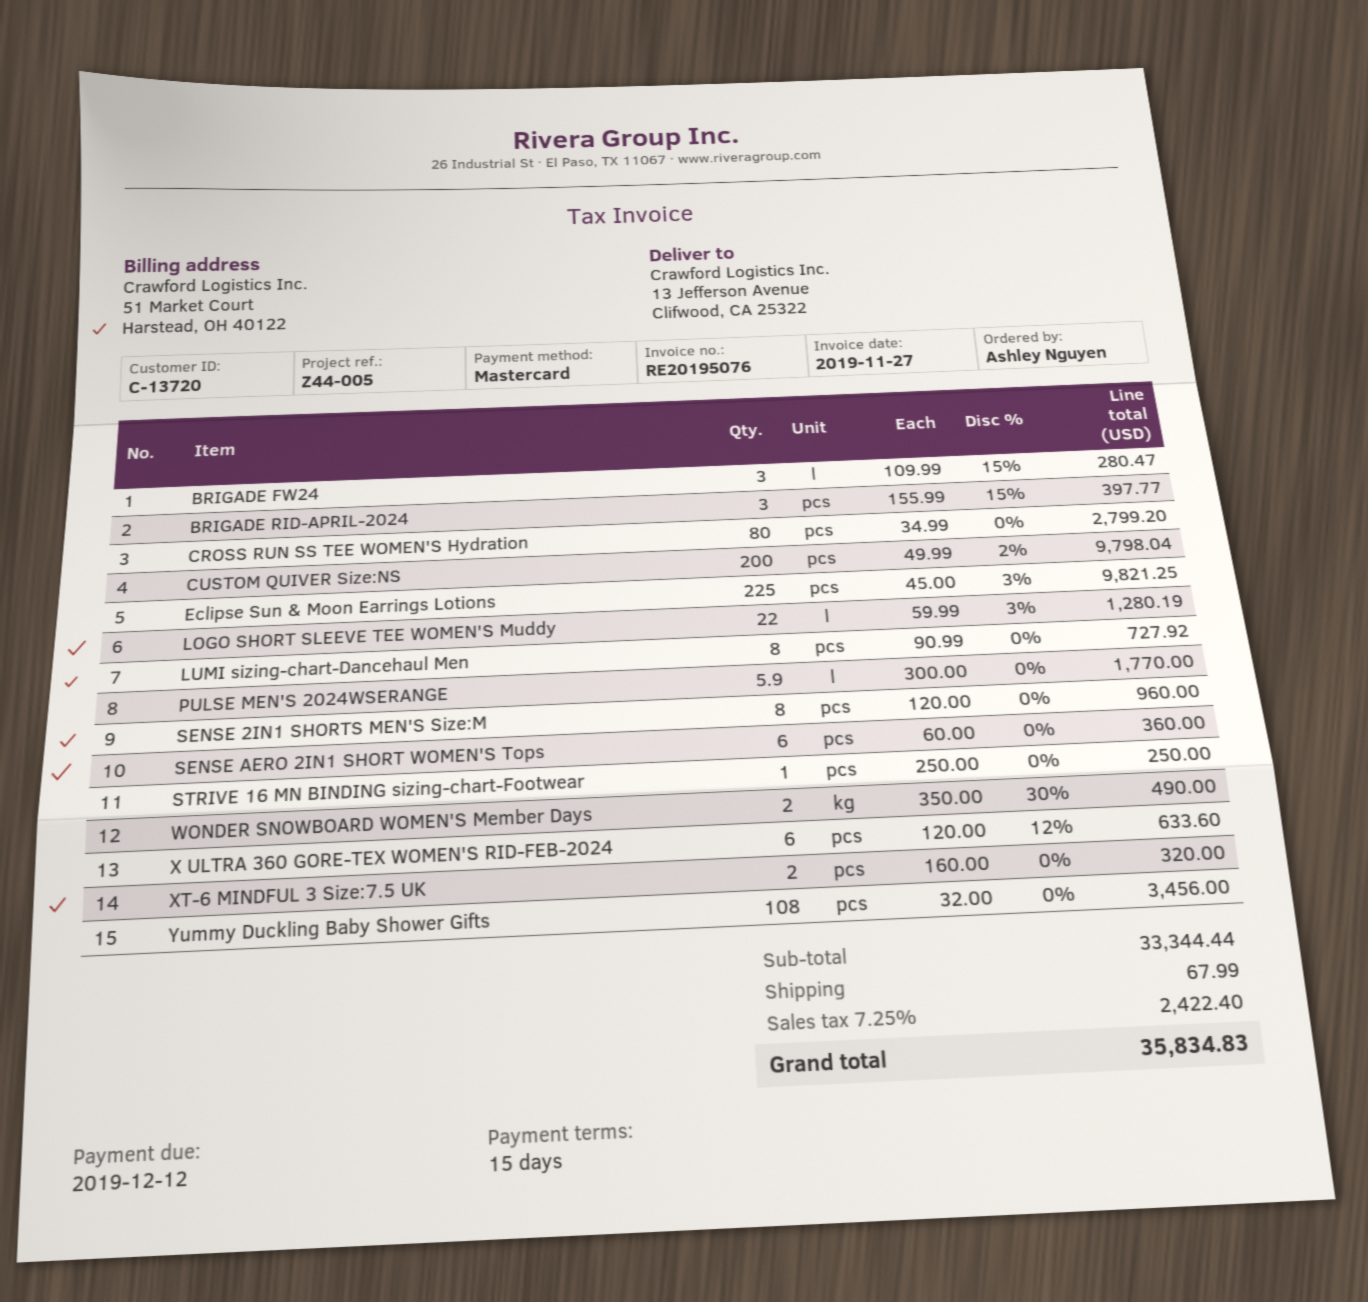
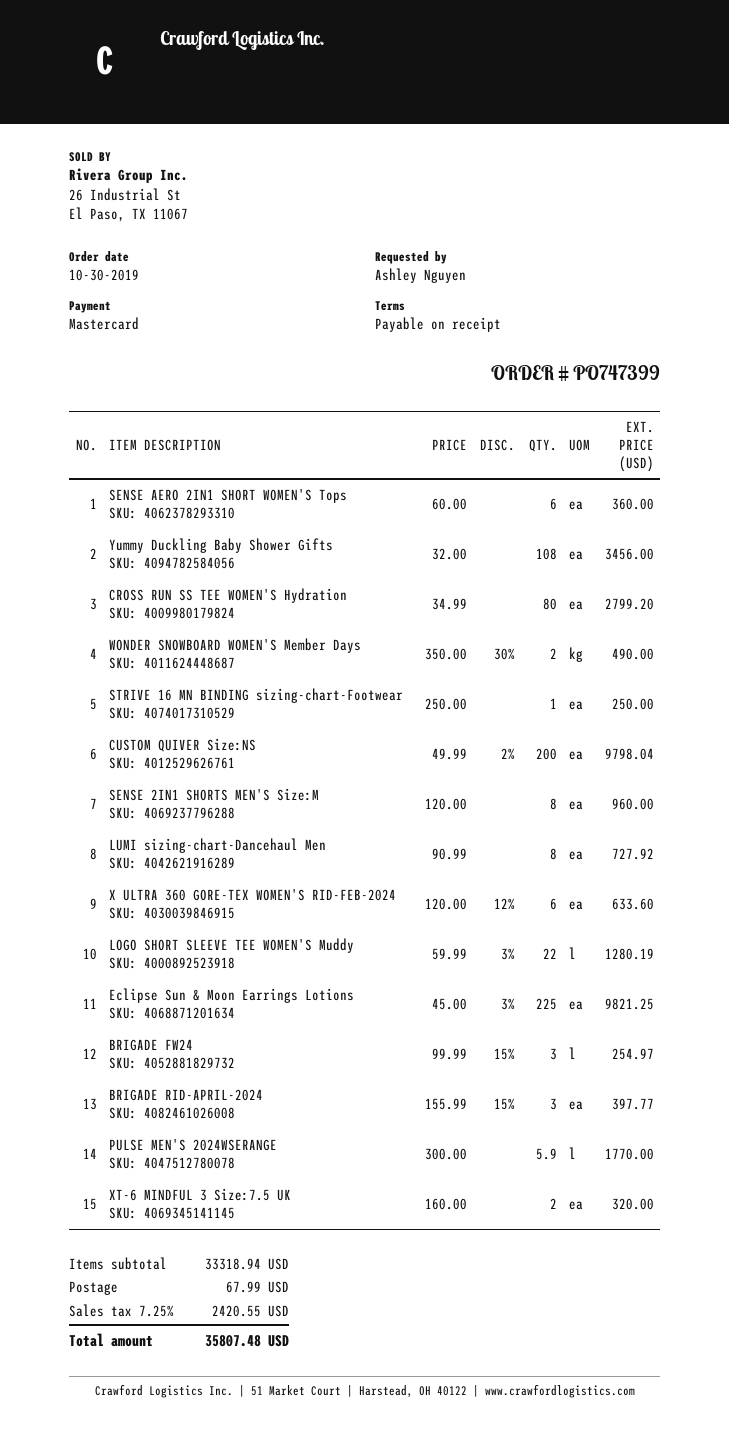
payment terms: 15 days -> on receipt
BRIGADE FW24: 3 x 109.99 - 15% = 280.47 -> 3 x 99.99 - 15% = 254.97
subtotal: 33344.44 -> 33318.94
tax: 7.25% = 2422.40 -> 7.25% = 2420.55
total: 35834.83 -> 35807.48

